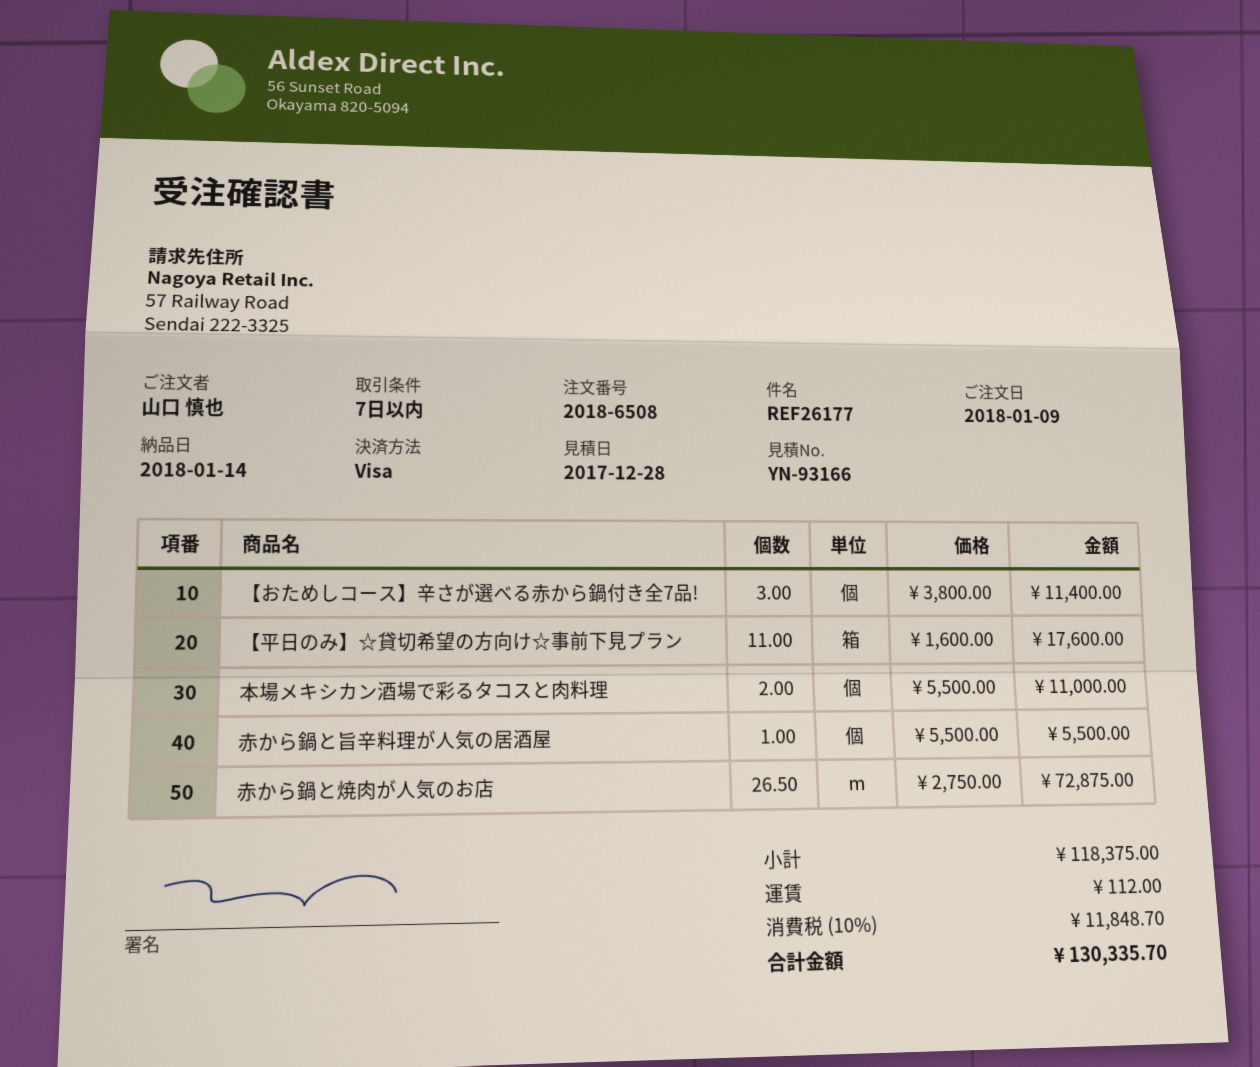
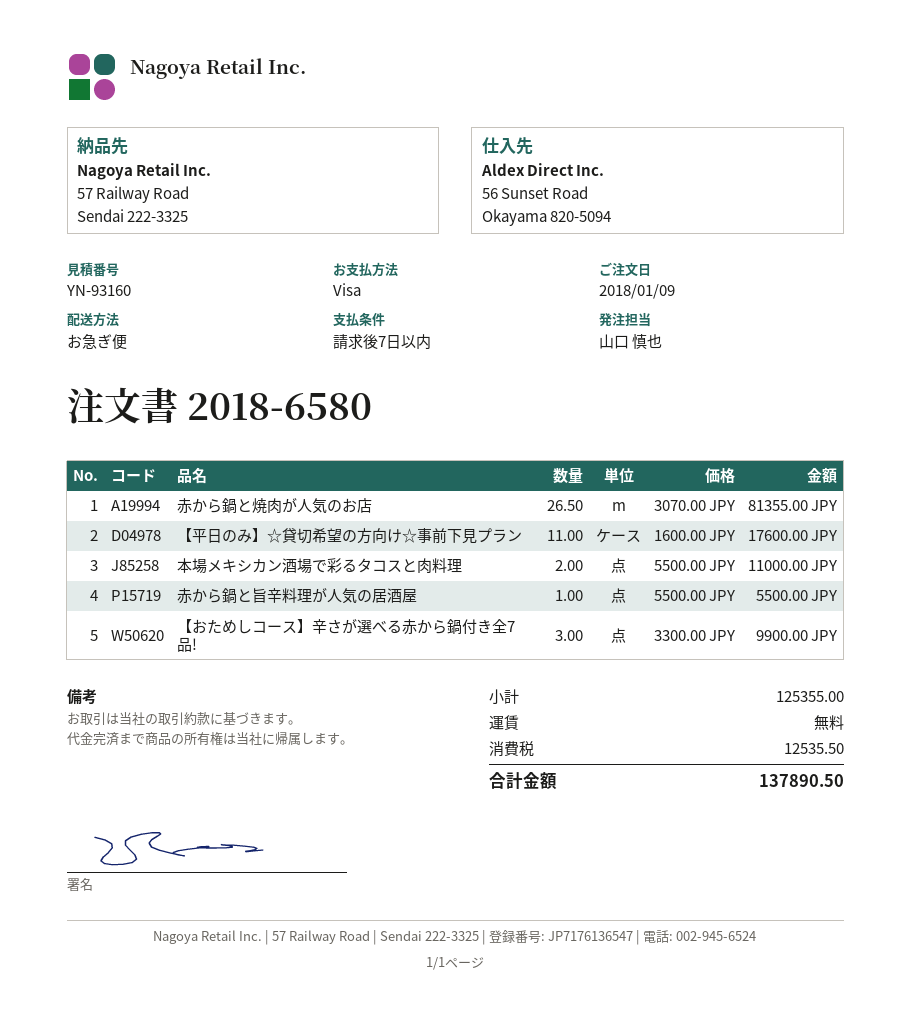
quote number: YN-93166 -> YN-93160
order number: 2018-6508 -> 2018-6580
【おためしコース】辛さが選べる赤から鍋付き全7品!: 3 x 3800.00 = 11400.00 -> 3 x 3300.00 = 9900.00
赤から鍋と焼肉が人気のお店: 26.5 x 2750.00 = 72875.00 -> 26.5 x 3070.00 = 81355.00
subtotal: 118375.00 -> 125355.00
shipping: 112.00 -> 0.00
tax: 11848.70 -> 12535.50
total: 130335.70 -> 137890.50

